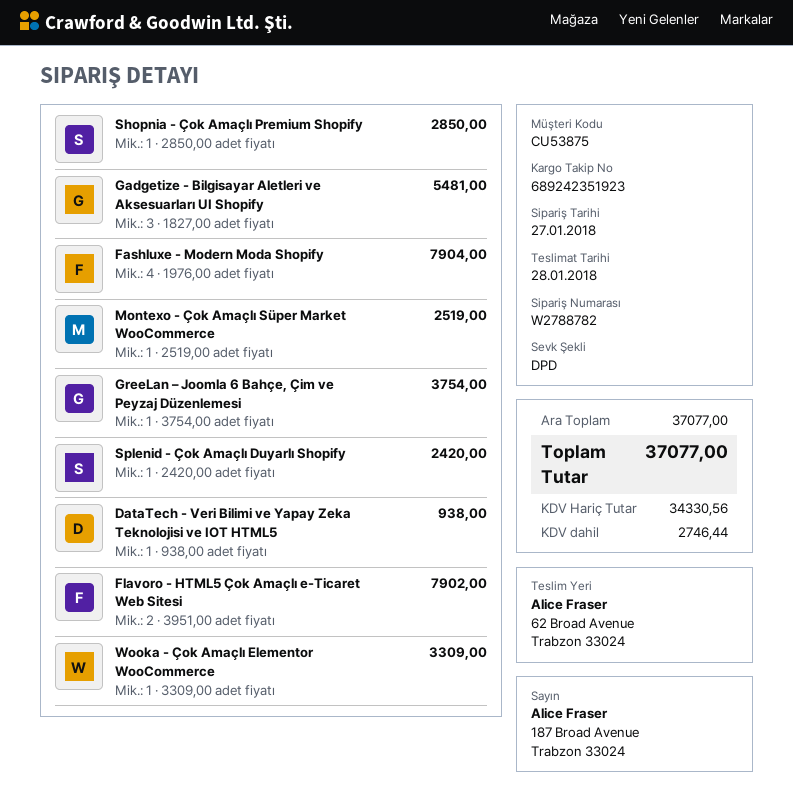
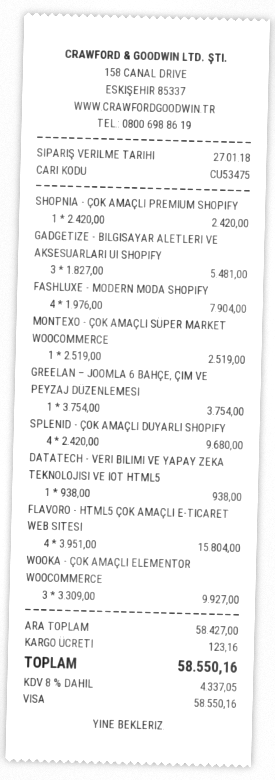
customer number: CU53875 -> CU53475
Shopnia - Çok Amaçlı Premium Shopify: 1 x 2850.00 = 2850.00 -> 1 x 2420.00 = 2420.00
Splenid - Çok Amaçlı Duyarlı Shopify: 1 x 2420.00 = 2420.00 -> 4 x 2420.00 = 9680.00
Flavoro - HTML5 Çok Amaçlı e-Ticaret Web Sitesi: 2 x 3951.00 = 7902.00 -> 4 x 3951.00 = 15804.00
Wooka - Çok Amaçlı Elementor WooCommerce: 1 x 3309.00 = 3309.00 -> 3 x 3309.00 = 9927.00
subtotal: 37077.00 -> 58427.00
shipping: none -> 123.16
tax: 2746.44 -> 4337.05
total: 37077.00 -> 58550.16

